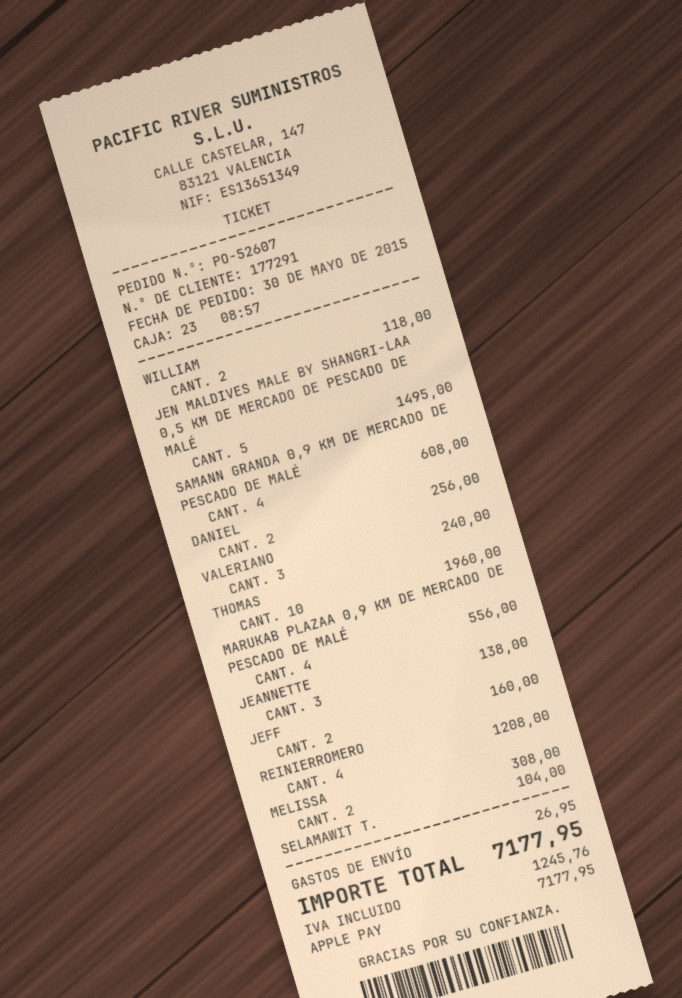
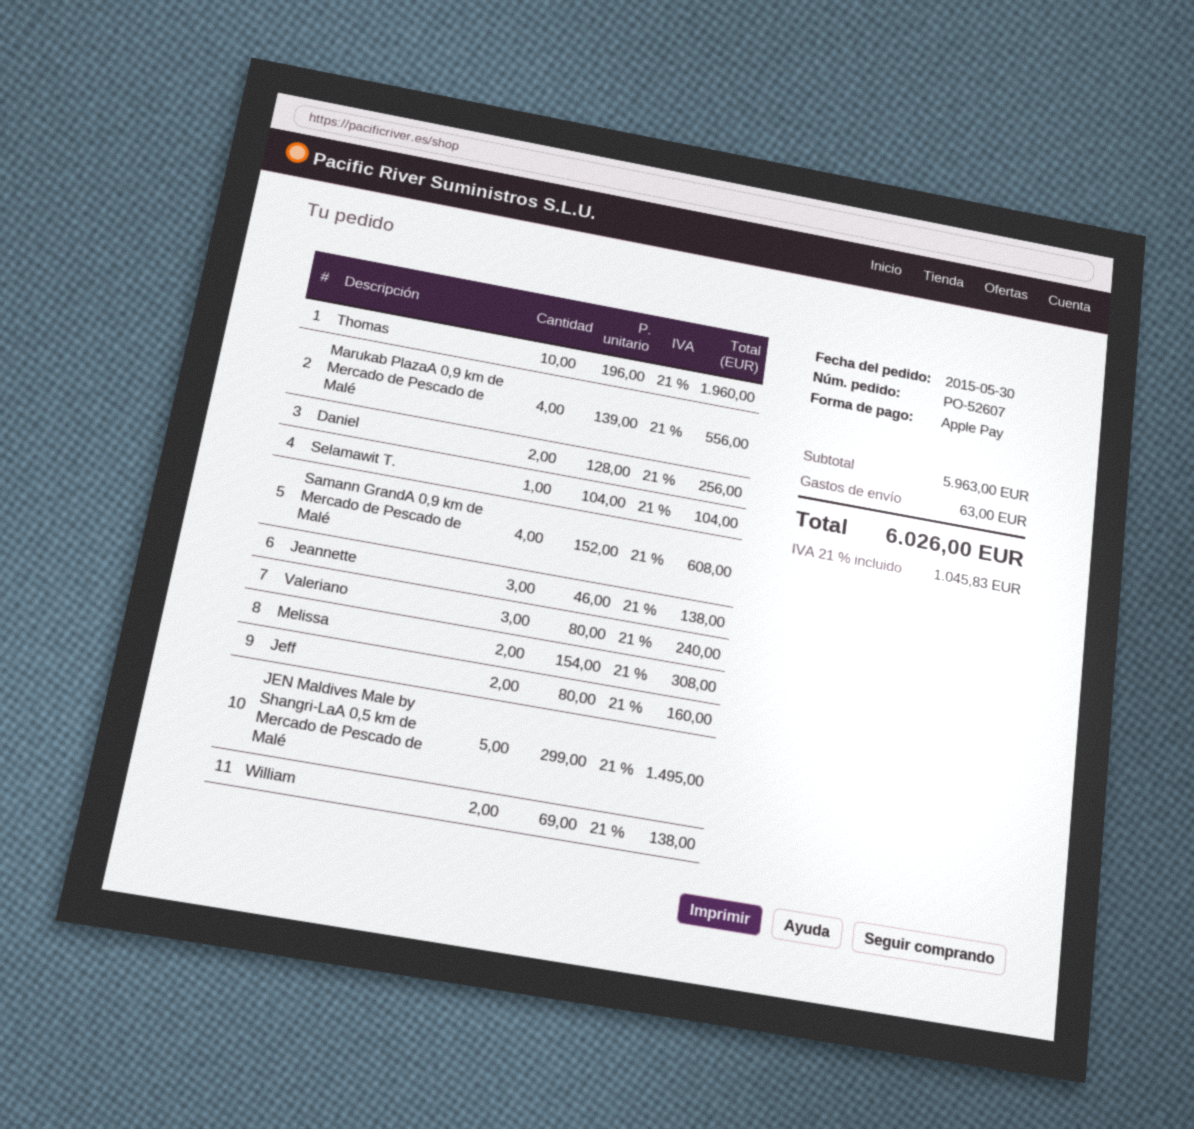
WILLIAM: 2 for 118.00 -> 2 for 138.00
REINIERROMERO: 4 for 1208.00 -> none
shipping: 26.95 -> 63.00
tax: 1245.76 -> 1045.83
total: 7177.95 -> 6026.00

